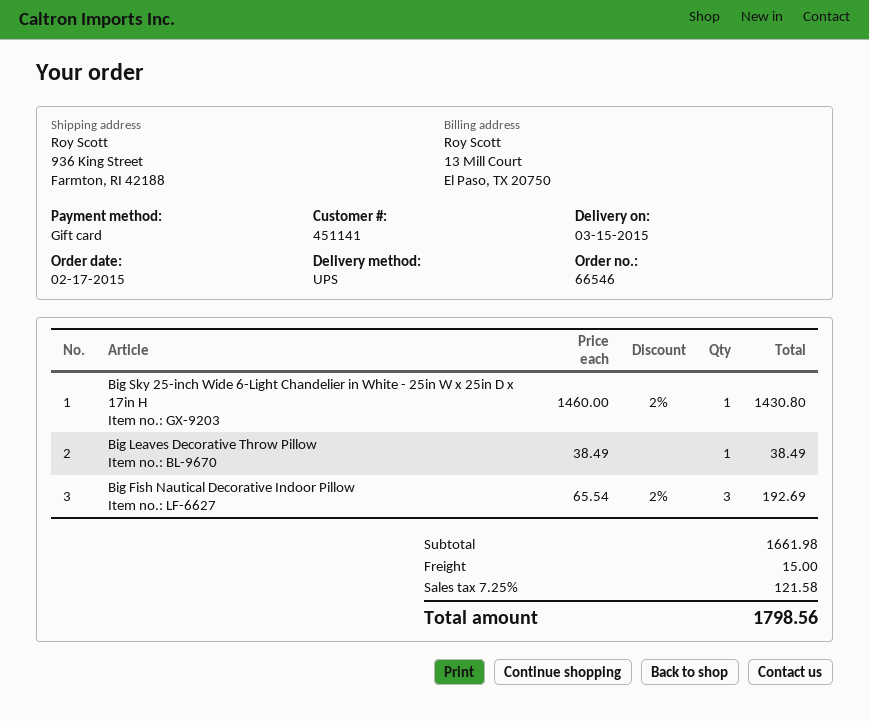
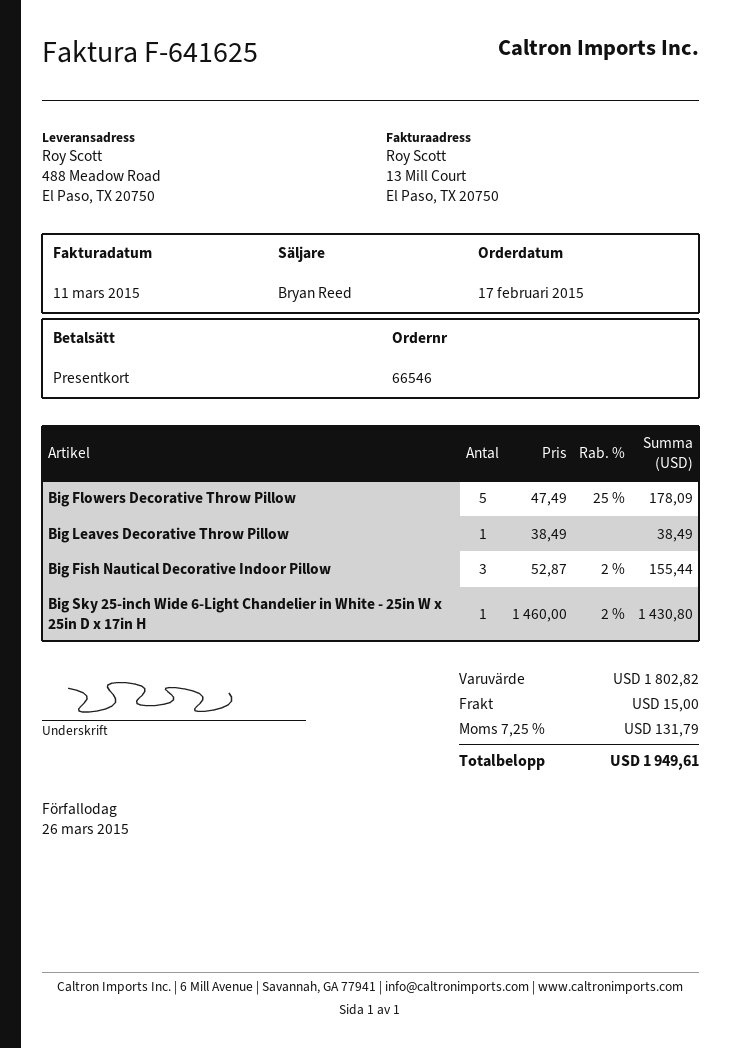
ship to: 936 King Street, Farmton, RI 42188 -> 488 Meadow Road, El Paso, TX 20750
Big Fish Nautical Decorative Indoor Pillow: 3 x 65.54 - 2% = 192.69 -> 3 x 52.87 - 2% = 155.44
Big Flowers Decorative Throw Pillow: none -> 5 x 47.49 - 25% = 178.09
subtotal: 1661.98 -> 1802.82
tax: 7.25% = 121.58 -> 7.25% = 131.79
total: 1798.56 -> 1949.61

